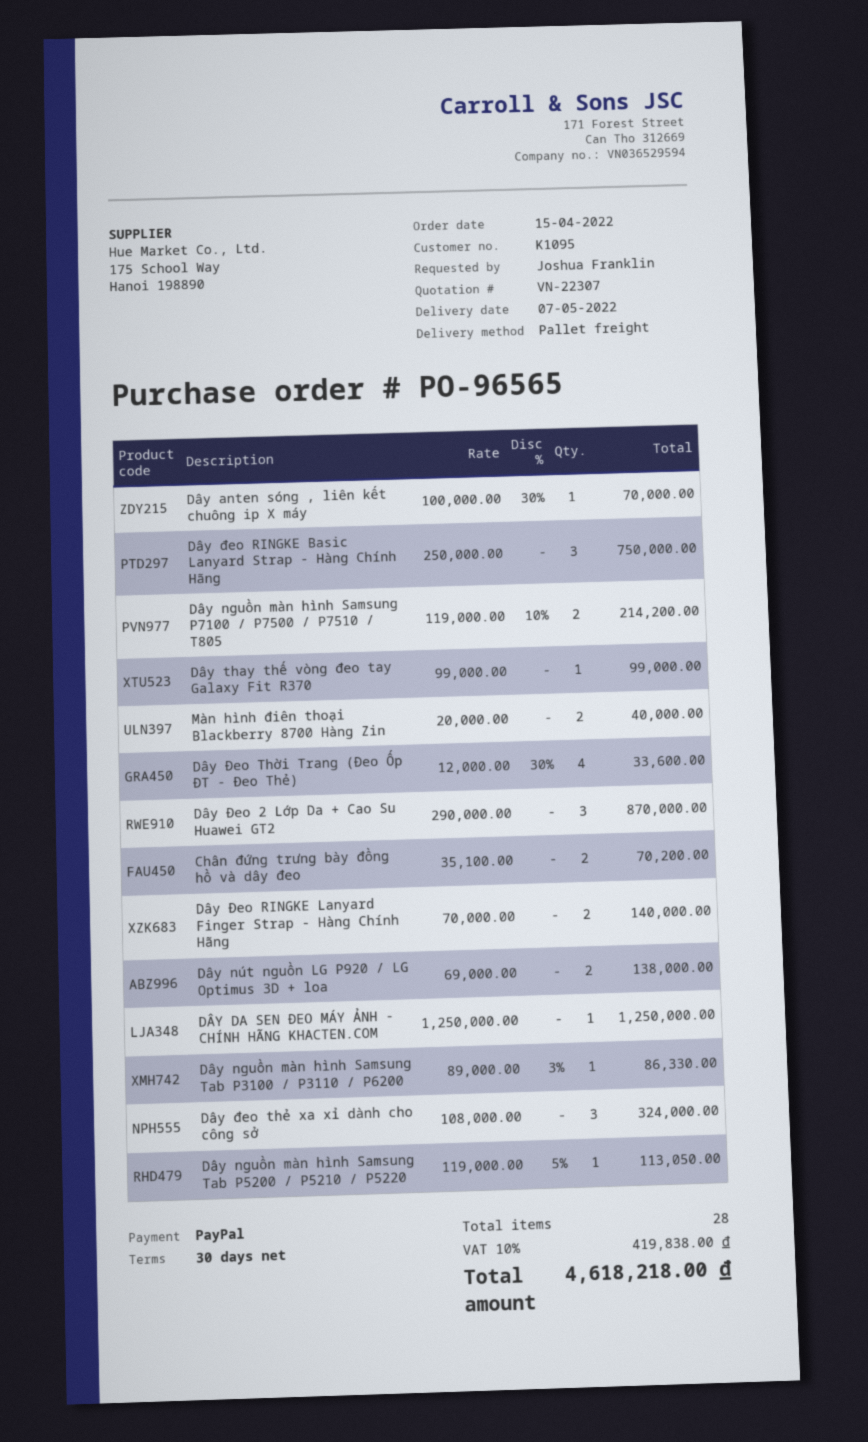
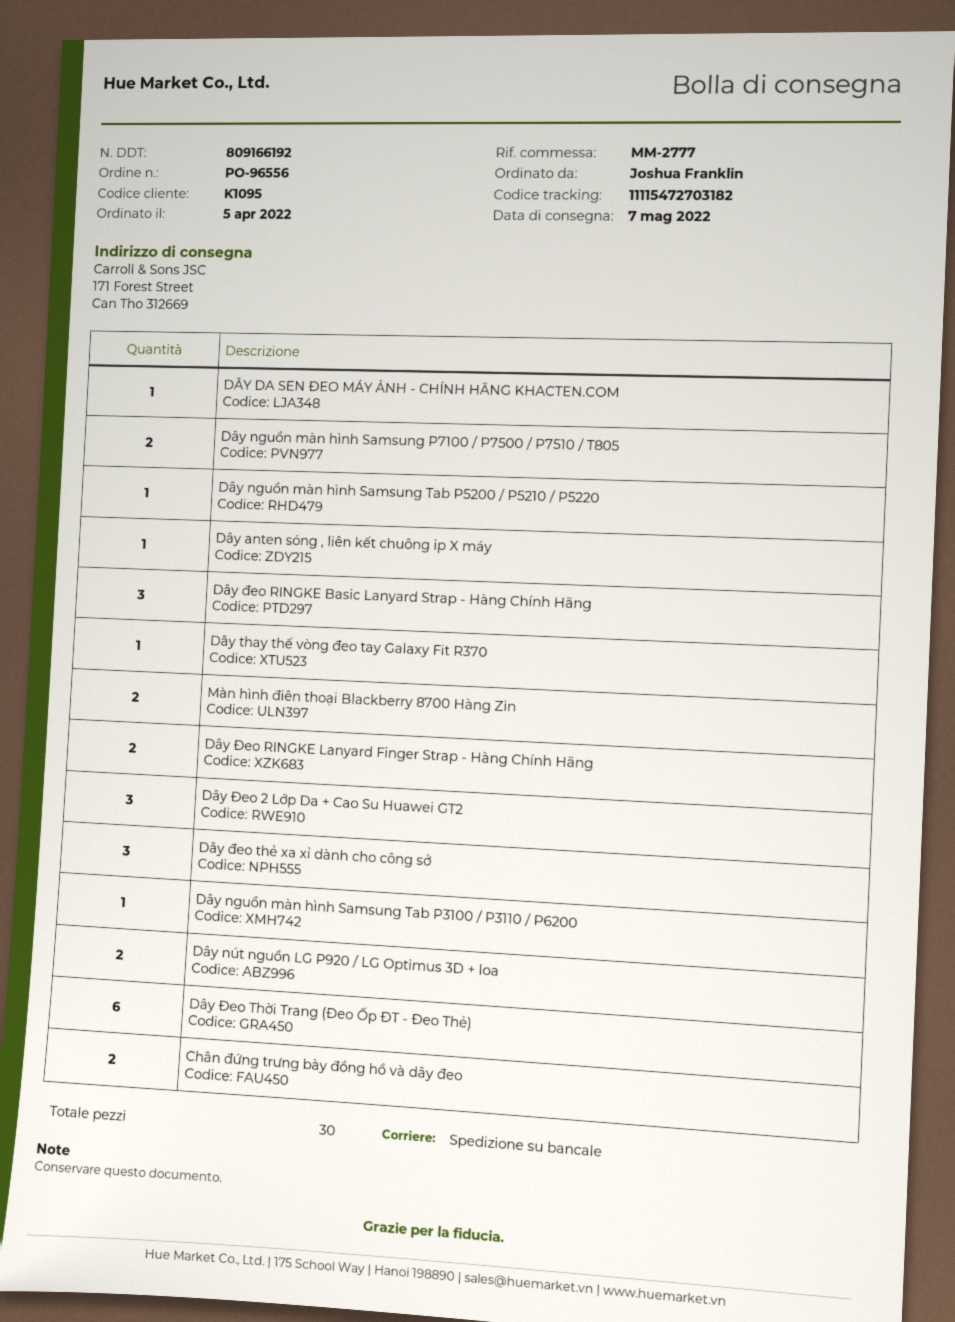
order number: PO-96565 -> PO-96556
order date: 2022-04-15 -> 2022-04-05
Dây Đeo Thời Trang (Đeo Ốp ĐT - Đeo Thẻ): 4 -> 6
total quantity: 28 -> 30

